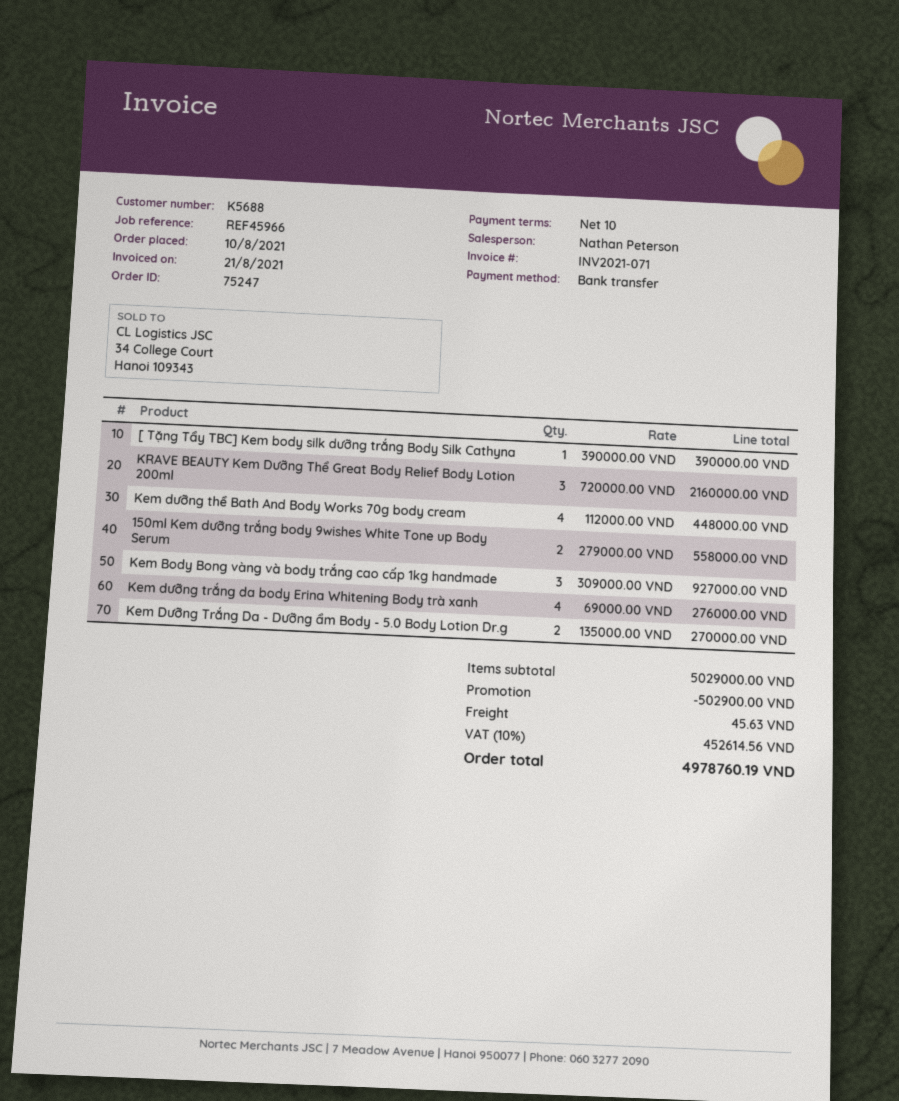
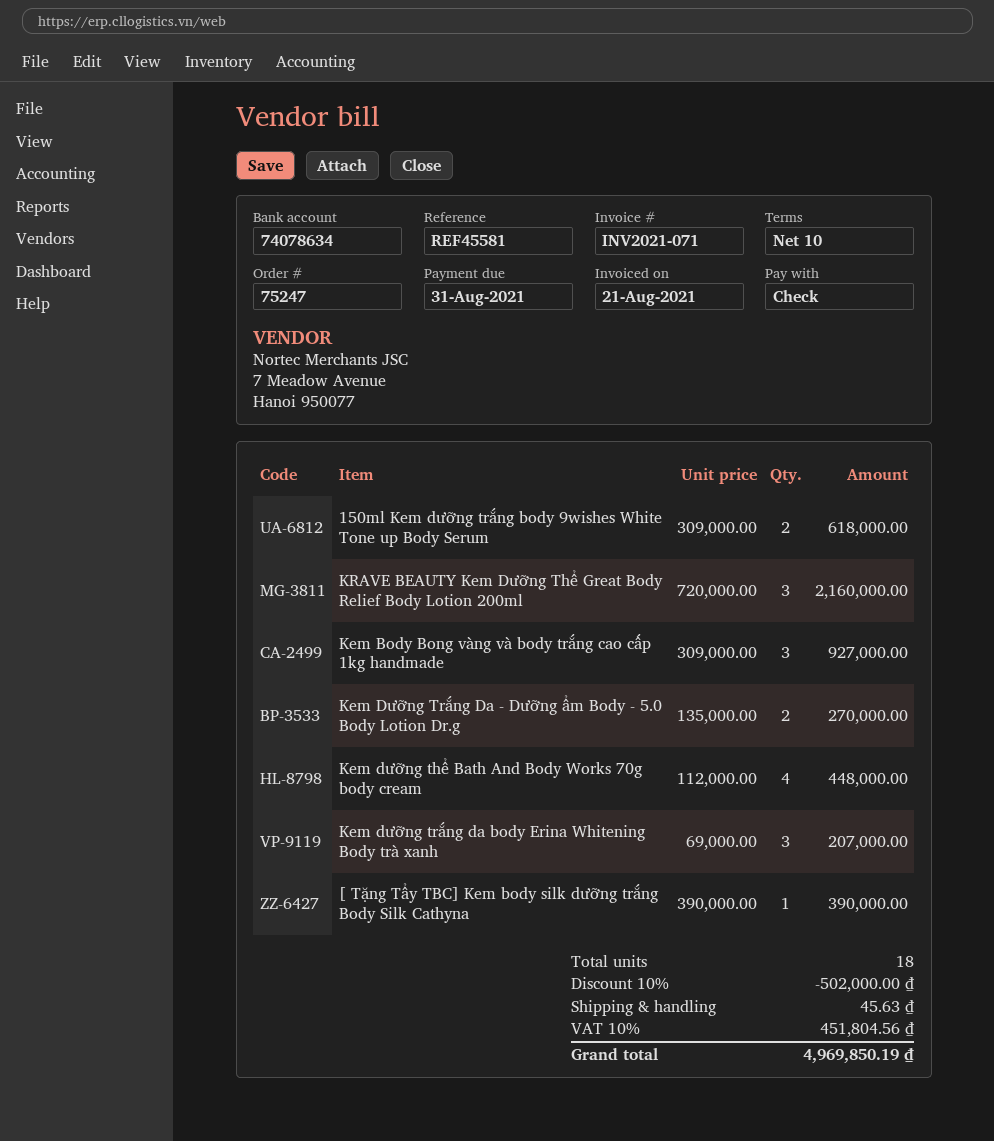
reference: REF45966 -> REF45581
payment method: bank transfer -> cheque
150ml Kem dưỡng trắng body 9wishes White Tone up Body Serum: 2 x 279000.00 = 558000.00 -> 2 x 309000.00 = 618000.00
Kem dưỡng trắng da body Erina Whitening Body trà xanh: 4 x 69000.00 = 276000.00 -> 3 x 69000.00 = 207000.00
discount: 502900.00 -> 502000.00
tax: 10% = 452614.56 -> 10% = 451804.56
total: 4978760.19 -> 4969850.19

